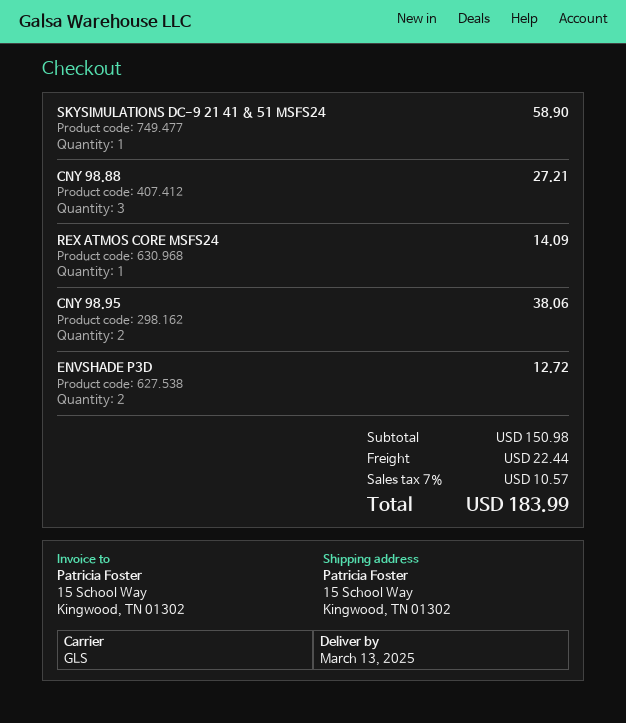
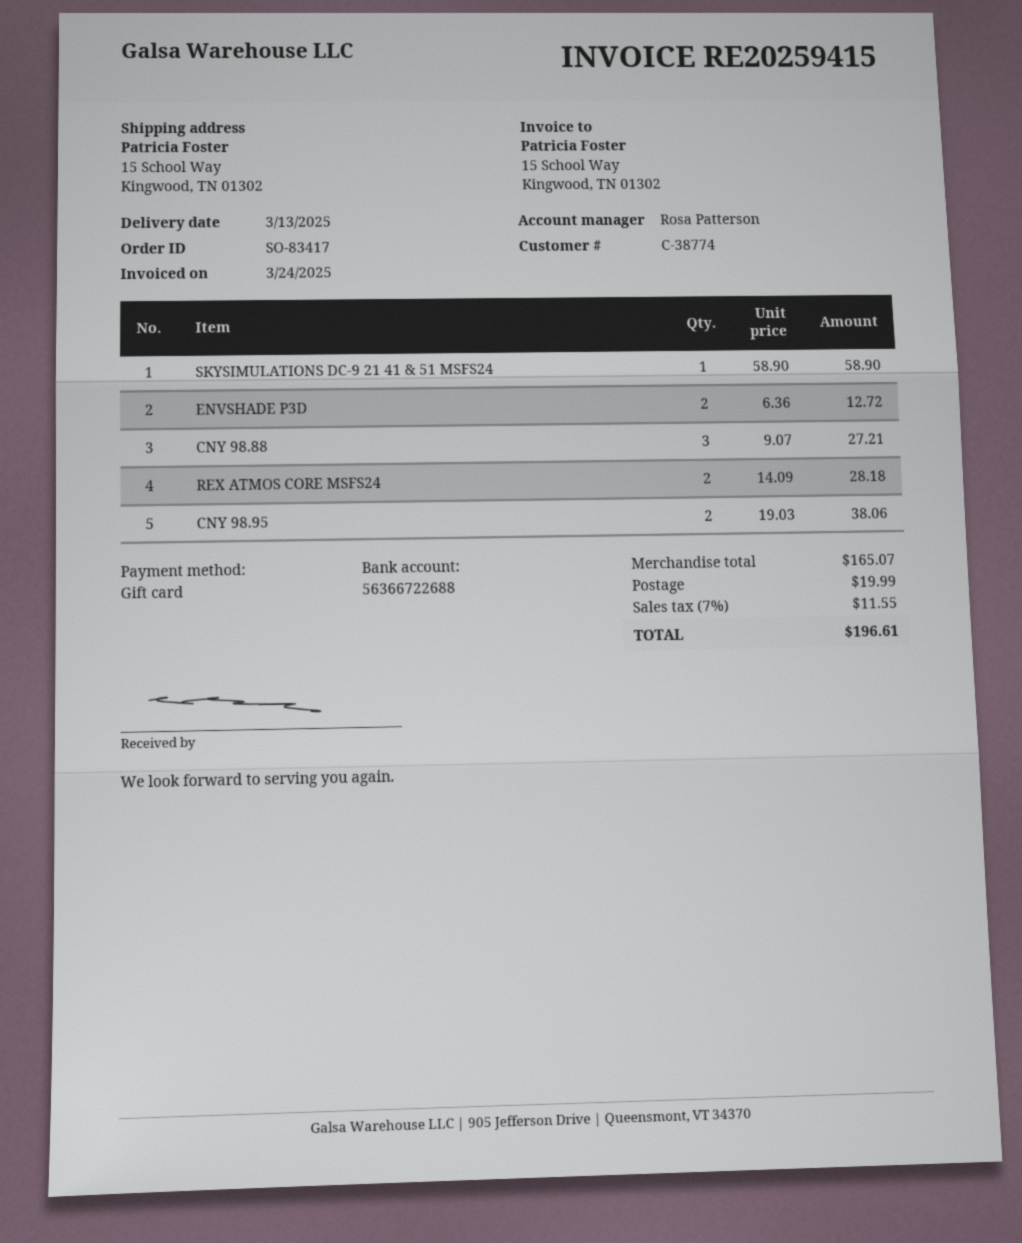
REX ATMOS CORE MSFS24: 1 for 14.09 -> 2 for 28.18
subtotal: 150.98 -> 165.07
shipping: 22.44 -> 19.99
tax: 7% = 10.57 -> 7% = 11.55
total: 183.99 -> 196.61

